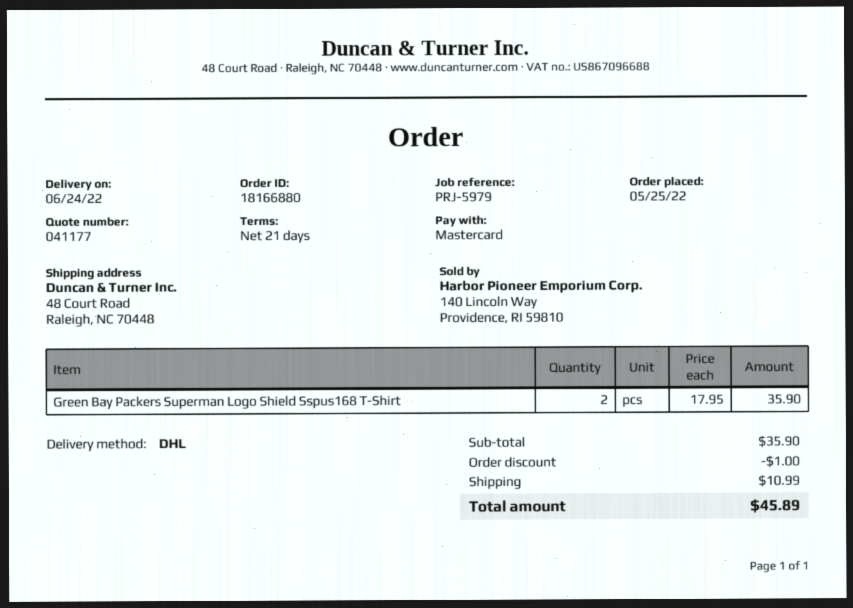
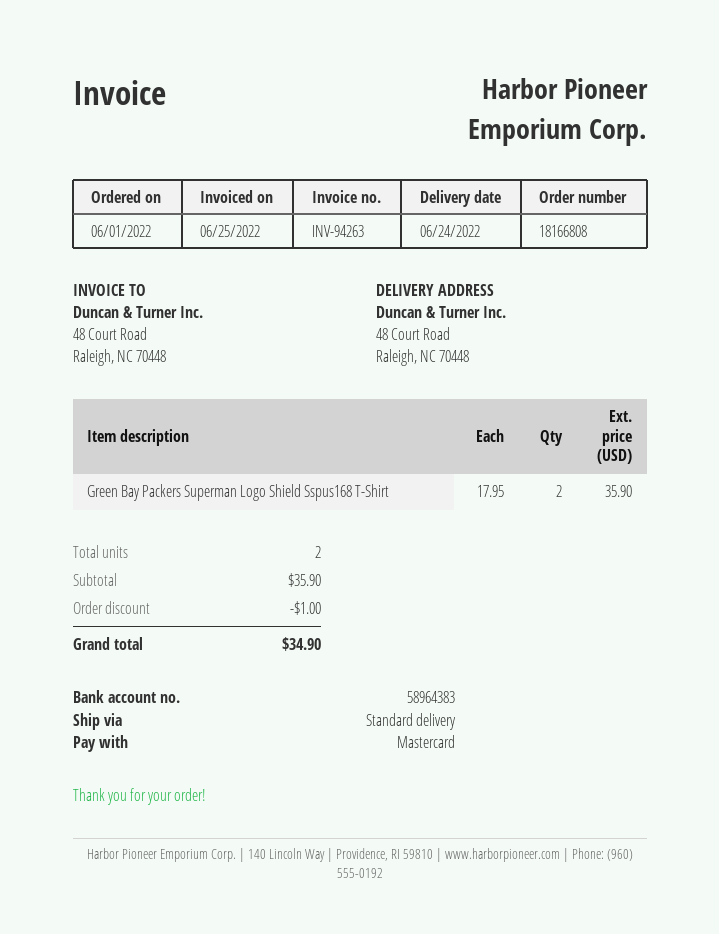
order number: 18166880 -> 18166808
order date: 2022-05-25 -> 2022-06-01
shipping method: DHL -> standard
shipping: 10.99 -> none
total: 45.89 -> 34.90

